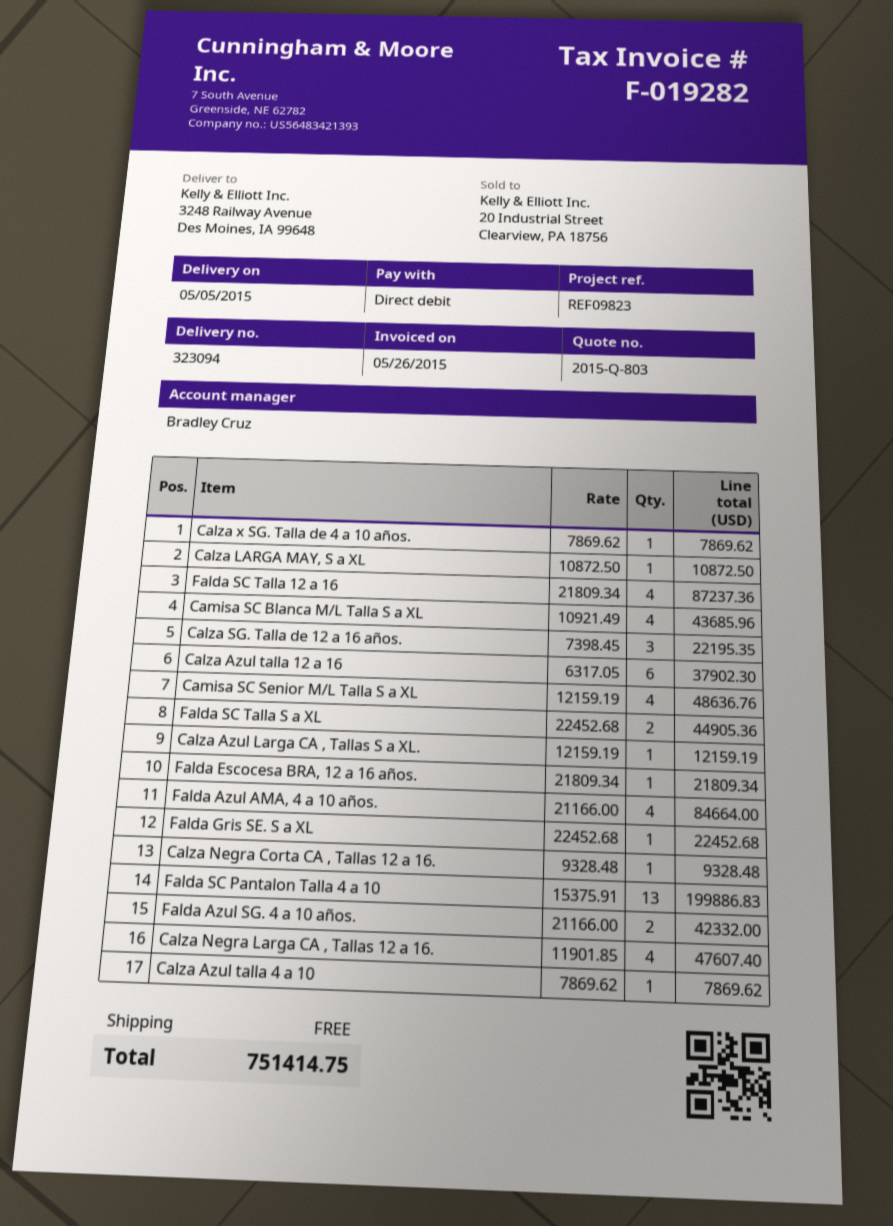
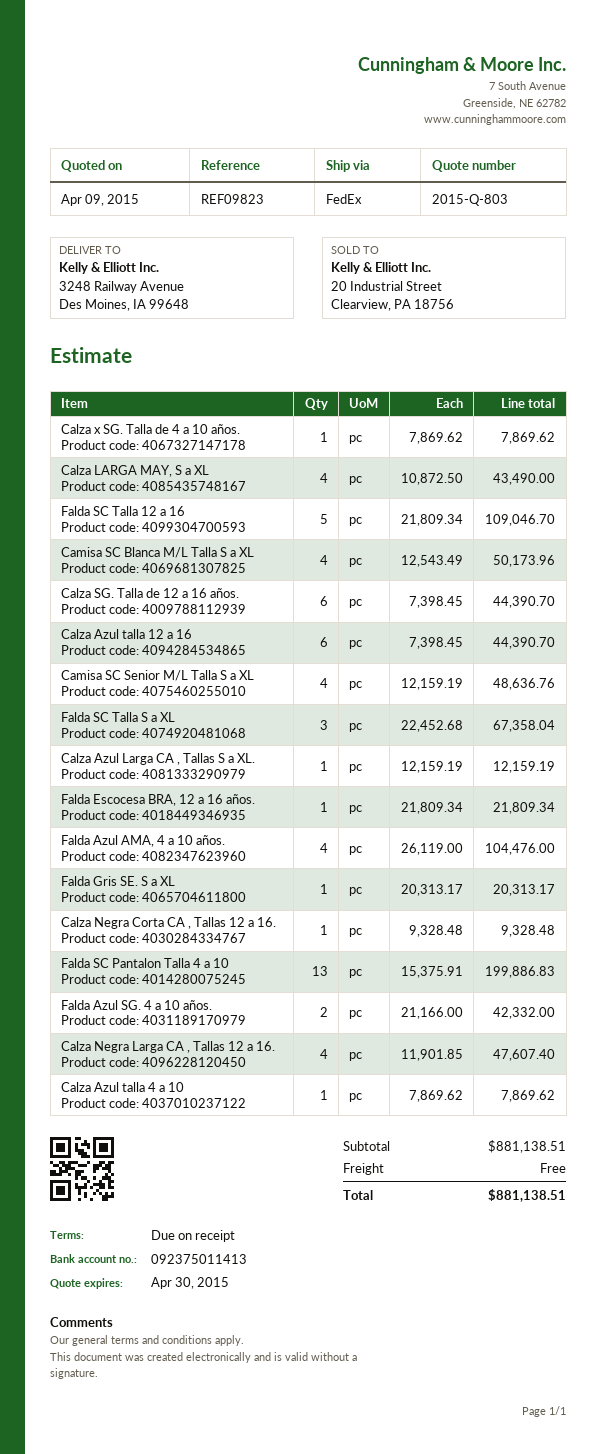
Calza LARGA MAY, S a XL: 1 x 10872.50 = 10872.50 -> 4 x 10872.50 = 43490.00
Falda SC Talla 12 a 16: 4 x 21809.34 = 87237.36 -> 5 x 21809.34 = 109046.70
Camisa SC Blanca M/L Talla S a XL: 4 x 10921.49 = 43685.96 -> 4 x 12543.49 = 50173.96
Calza SG. Talla de 12 a 16 años.: 3 x 7398.45 = 22195.35 -> 6 x 7398.45 = 44390.70
Calza Azul talla 12 a 16: 6 x 6317.05 = 37902.30 -> 6 x 7398.45 = 44390.70
Falda SC Talla S a XL: 2 x 22452.68 = 44905.36 -> 3 x 22452.68 = 67358.04
Falda Azul AMA, 4 a 10 años.: 4 x 21166.00 = 84664.00 -> 4 x 26119.00 = 104476.00
Falda Gris SE. S a XL: 1 x 22452.68 = 22452.68 -> 1 x 20313.17 = 20313.17
total: 751414.75 -> 881138.51

